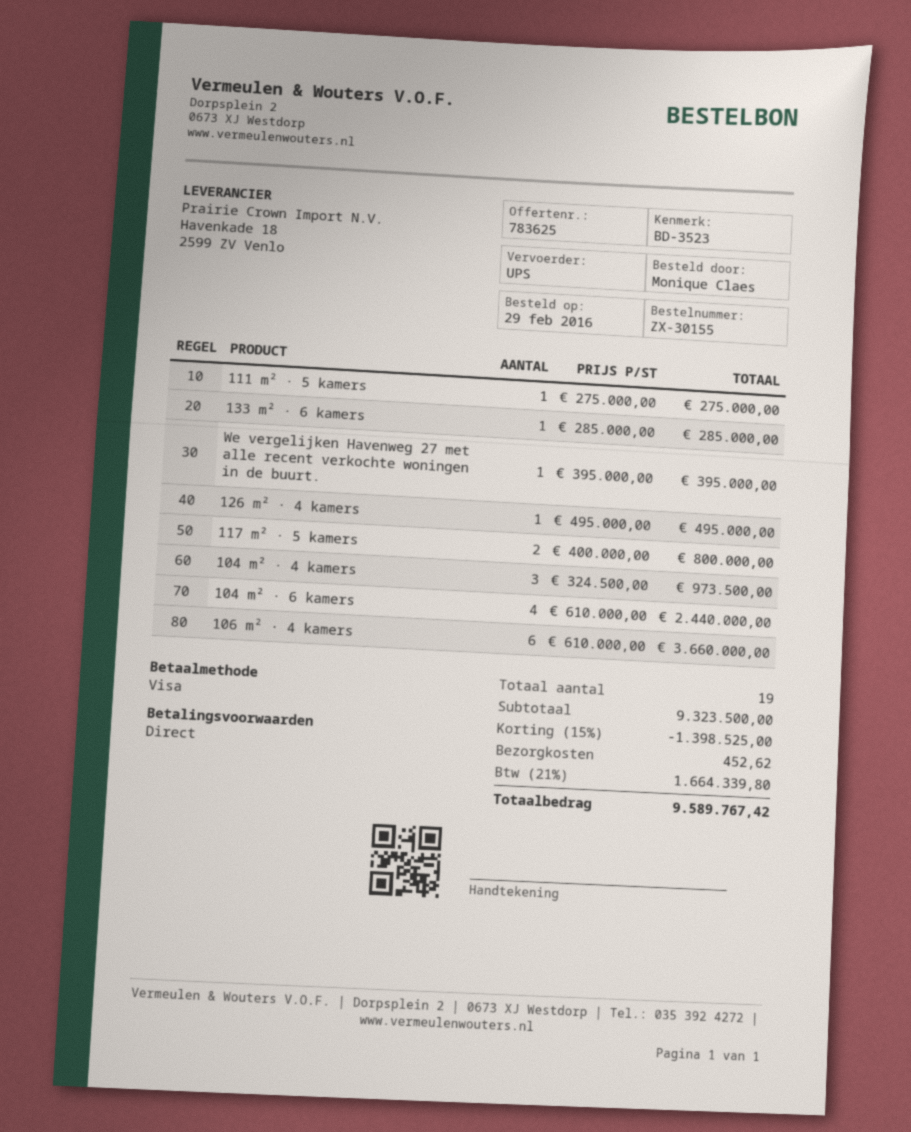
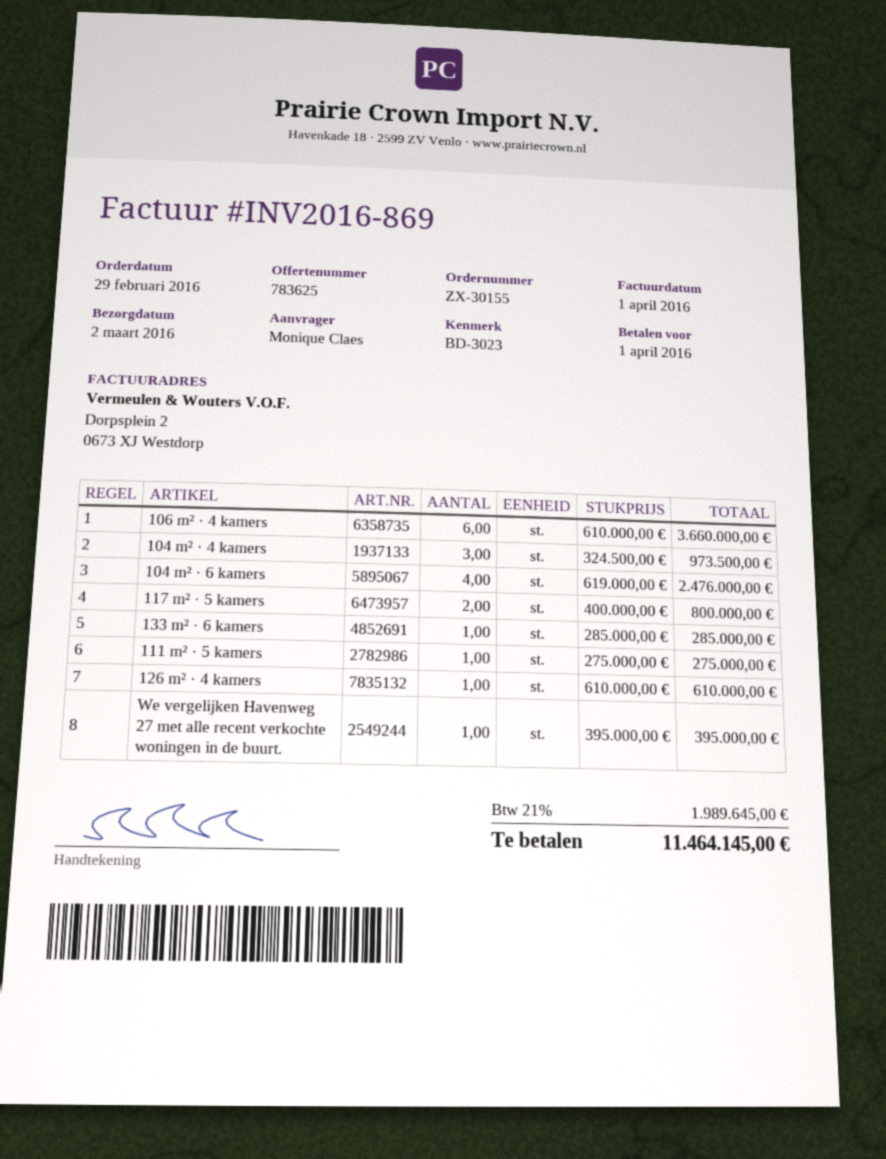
reference: BD-3523 -> BD-3023
126 m² · 4 kamers: 1 x 495000.00 = 495000.00 -> 1 x 610000.00 = 610000.00
104 m² · 6 kamers: 4 x 610000.00 = 2440000.00 -> 4 x 619000.00 = 2476000.00
discount: 15% = 1398525.00 -> none
shipping: 452.62 -> none
tax: 21% = 1664339.80 -> 21% = 1989645.00
total: 9589767.42 -> 11464145.00

